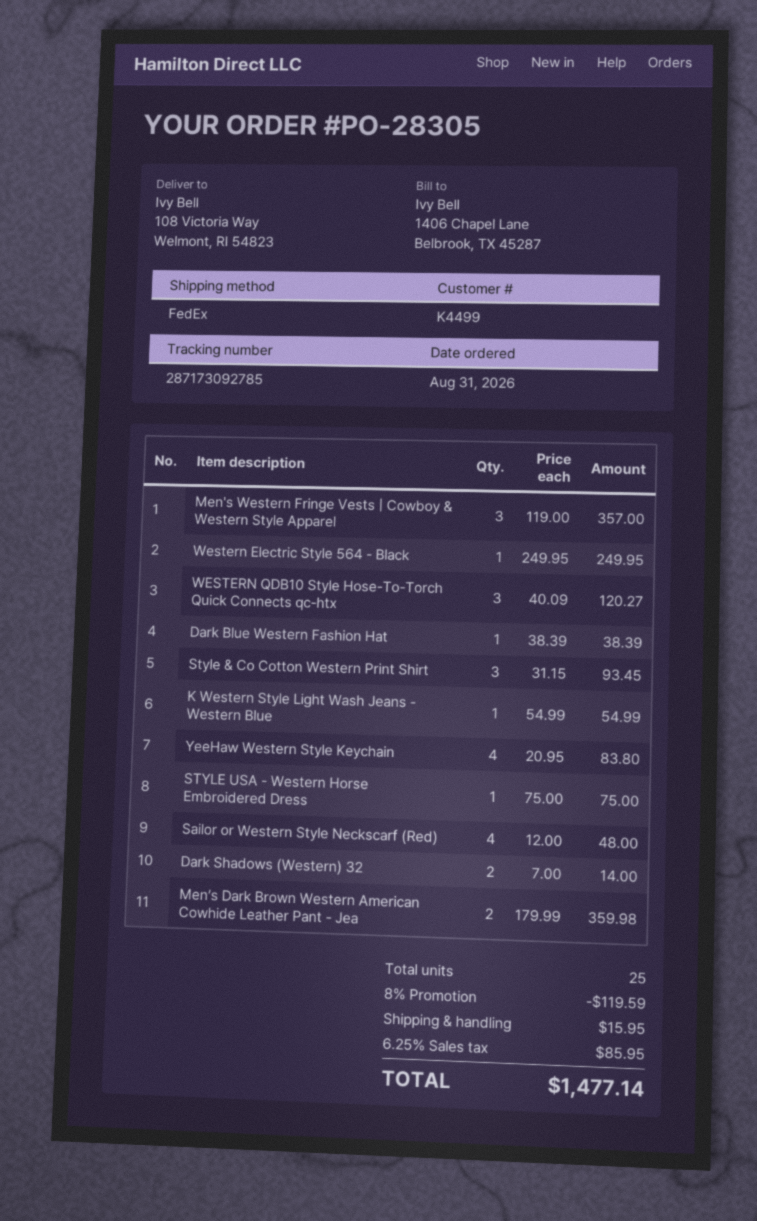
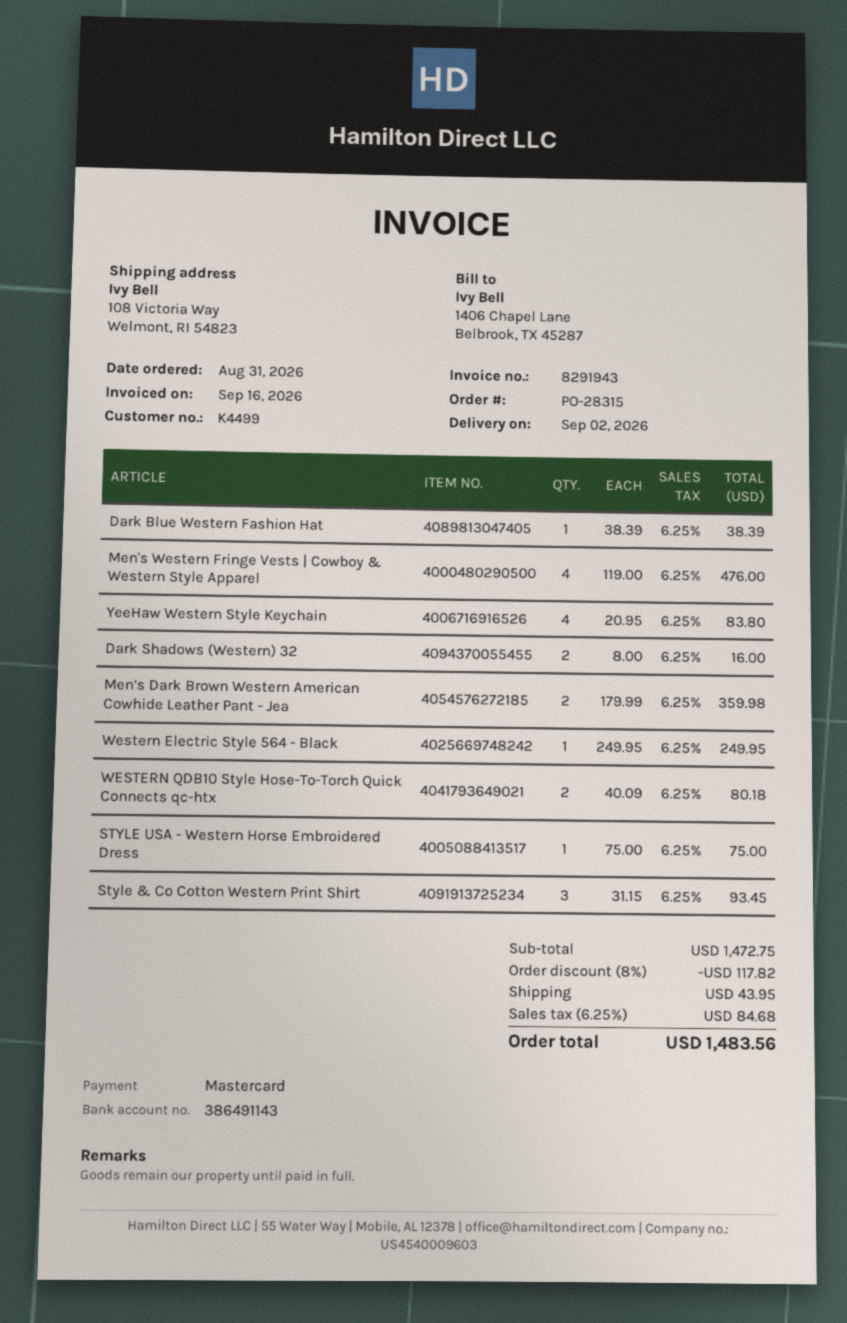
order number: PO-28305 -> PO-28315
Men's Western Fringe Vests | Cowboy & Western Style Apparel: 3 x 119.00 = 357.00 -> 4 x 119.00 = 476.00
WESTERN QDB10 Style Hose-To-Torch Quick Connects qc-htx: 3 x 40.09 = 120.27 -> 2 x 40.09 = 80.18
K Western Style Light Wash Jeans - Western Blue: 1 x 54.99 = 54.99 -> none
Sailor or Western Style Neckscarf (Red): 4 x 12.00 = 48.00 -> none
Dark Shadows (Western) 32: 2 x 7.00 = 14.00 -> 2 x 8.00 = 16.00
discount: 8% = 119.59 -> 8% = 117.82
shipping: 15.95 -> 43.95
tax: 6.25% = 85.95 -> 6.25% = 84.68
total: 1477.14 -> 1483.56

